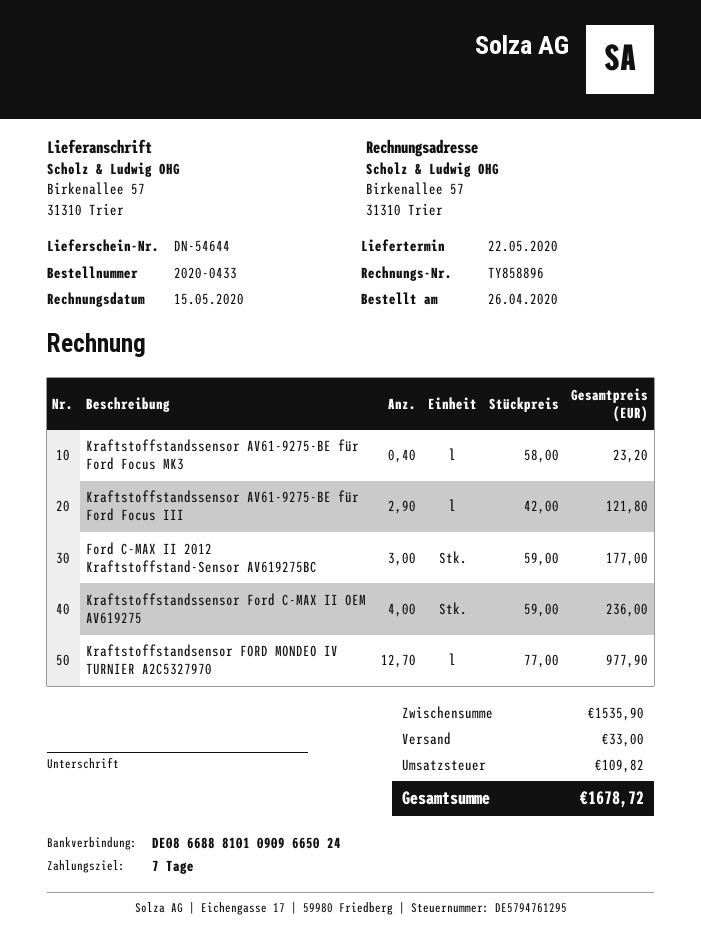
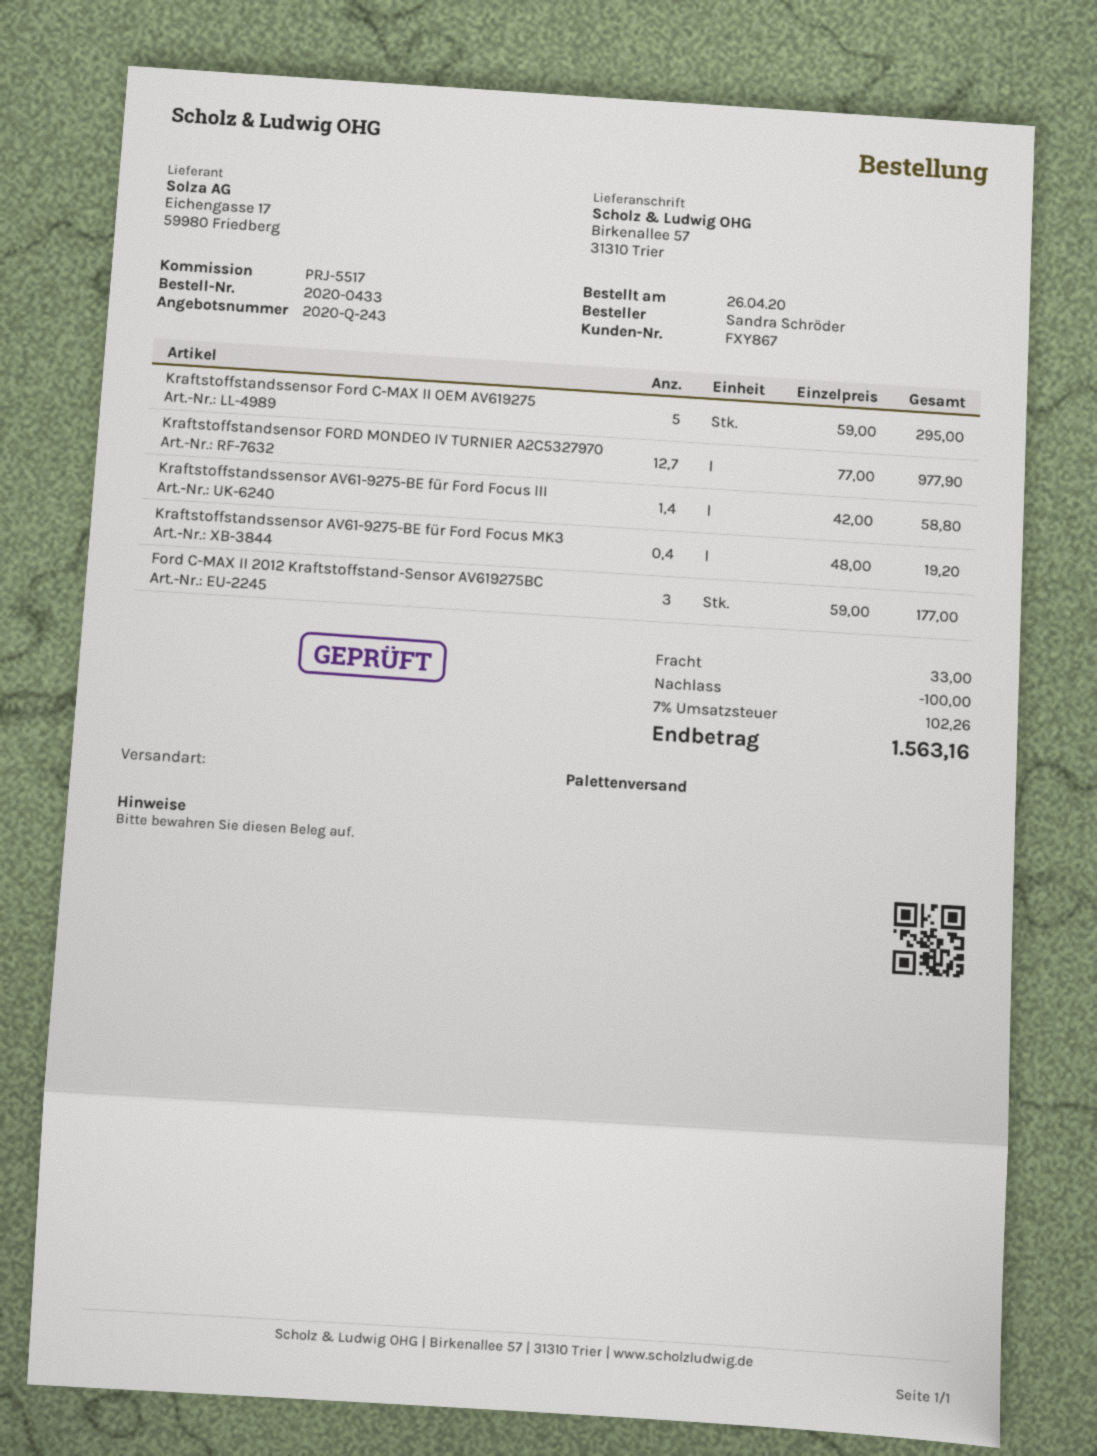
Kraftstoffstandssensor AV61-9275-BE für Ford Focus MK3: 0.4 x 58.00 = 23.20 -> 0.4 x 48.00 = 19.20
Kraftstoffstandssensor AV61-9275-BE für Ford Focus III: 2.9 x 42.00 = 121.80 -> 1.4 x 42.00 = 58.80
Kraftstoffstandssensor Ford C-MAX II OEM AV619275: 4 x 59.00 = 236.00 -> 5 x 59.00 = 295.00
discount: none -> 100.00
tax: 109.82 -> 102.26
total: 1678.72 -> 1563.16

